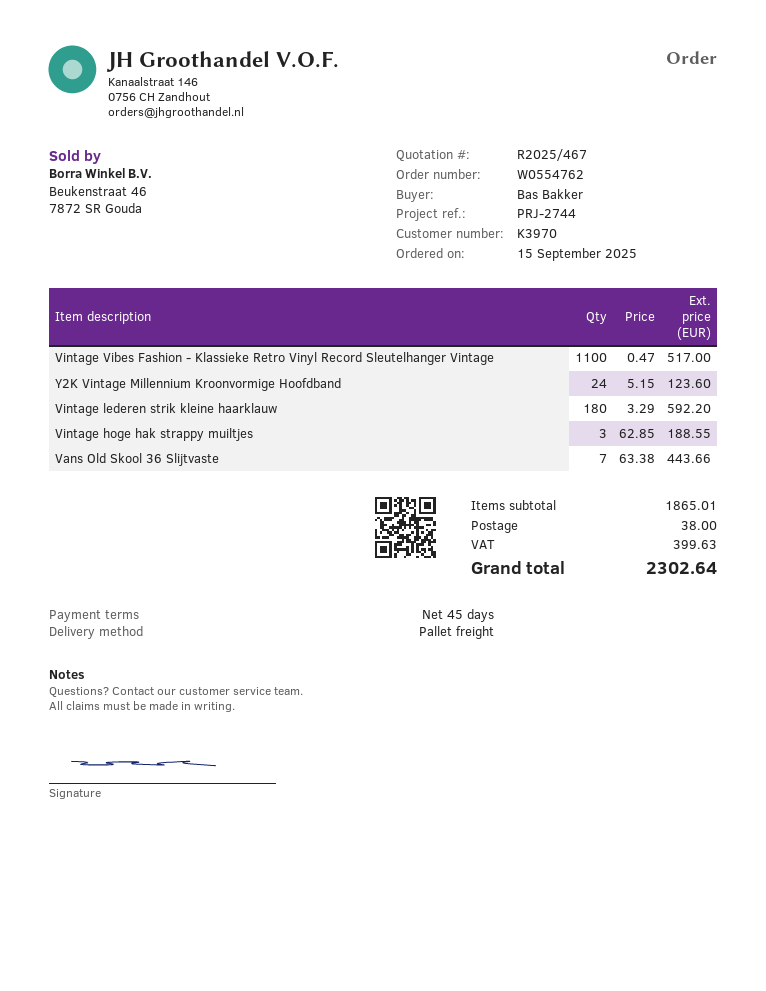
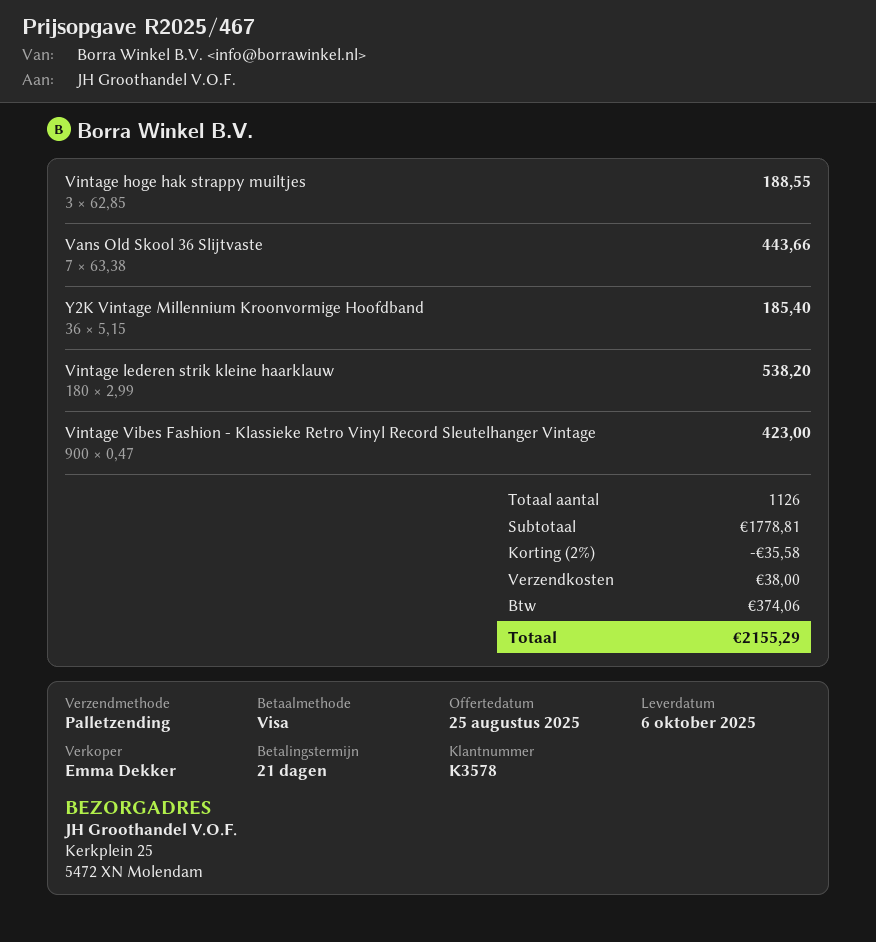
payment terms: 45 days -> 21 days
customer number: K3970 -> K3578
Vintage Vibes Fashion - Klassieke Retro Vinyl Record Sleutelhanger Vintage: 1100 x 0.47 = 517.00 -> 900 x 0.47 = 423.00
Y2K Vintage Millennium Kroonvormige Hoofdband: 24 x 5.15 = 123.60 -> 36 x 5.15 = 185.40
Vintage lederen strik kleine haarklauw: 180 x 3.29 = 592.20 -> 180 x 2.99 = 538.20
subtotal: 1865.01 -> 1778.81
discount: none -> 2% = 35.58
tax: 399.63 -> 374.06
total: 2302.64 -> 2155.29

